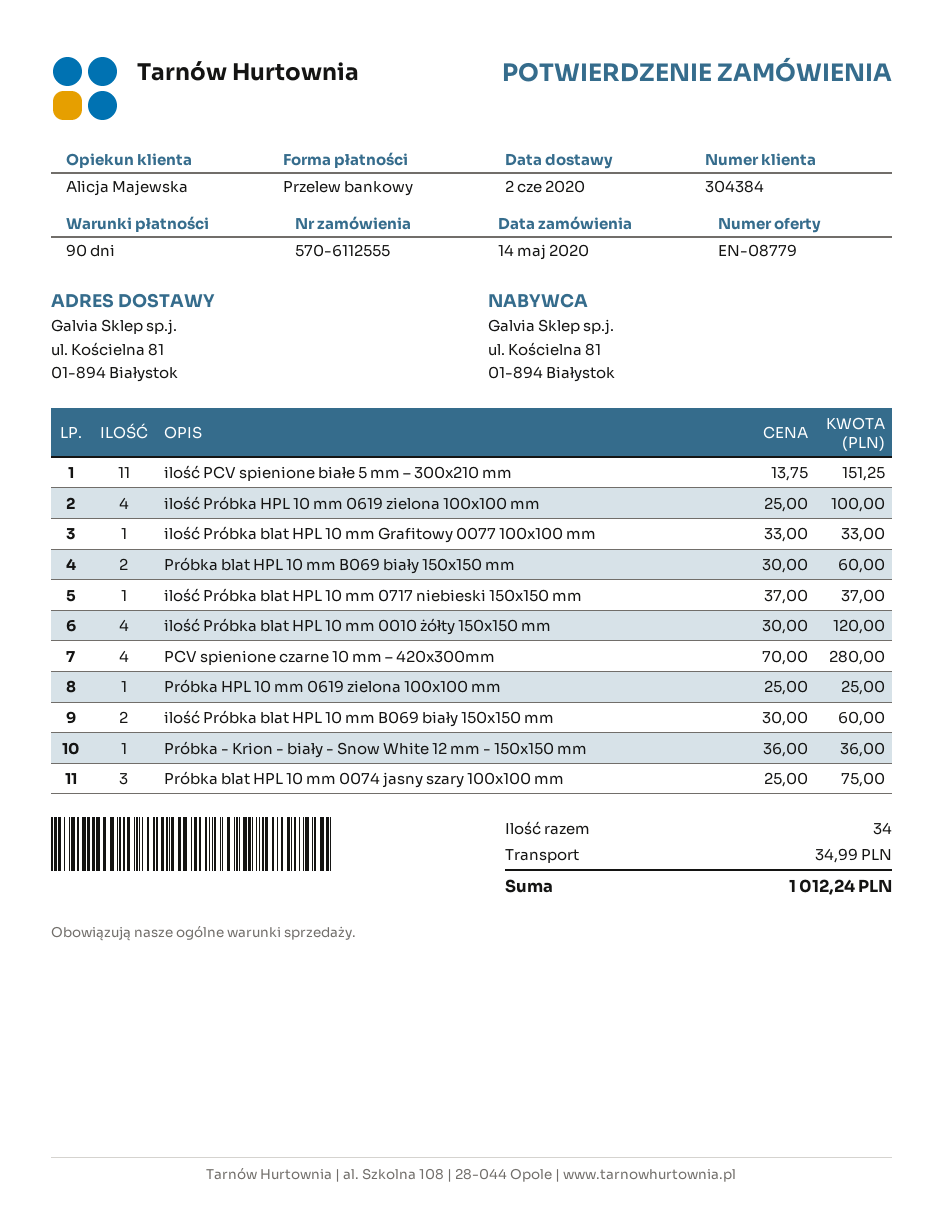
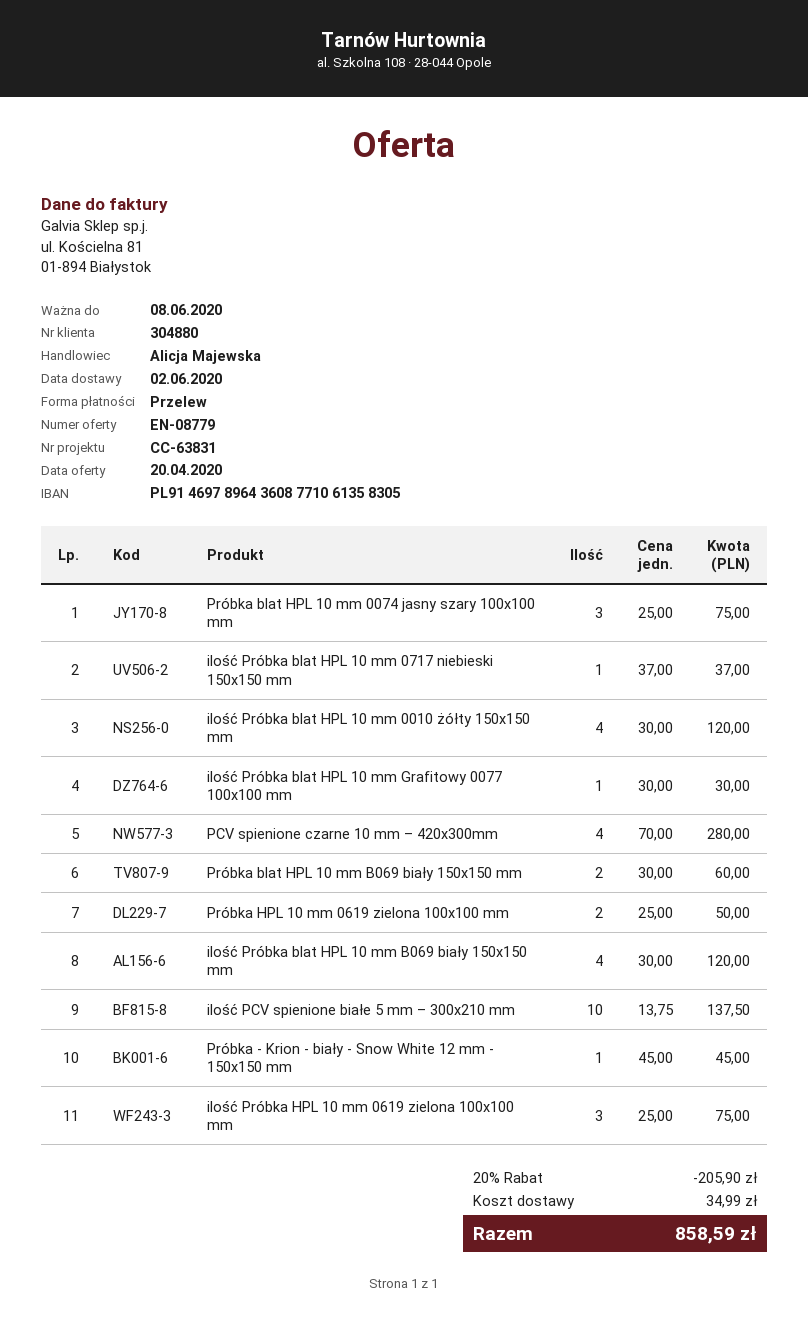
customer number: 304384 -> 304880
ilość PCV spienione białe 5 mm – 300x210 mm: 11 x 13.75 = 151.25 -> 10 x 13.75 = 137.50
ilość Próbka HPL 10 mm 0619 zielona 100x100 mm: 4 x 25.00 = 100.00 -> 3 x 25.00 = 75.00
ilość Próbka blat HPL 10 mm Grafitowy 0077 100x100 mm: 1 x 33.00 = 33.00 -> 1 x 30.00 = 30.00
Próbka HPL 10 mm 0619 zielona 100x100 mm: 1 x 25.00 = 25.00 -> 2 x 25.00 = 50.00
ilość Próbka blat HPL 10 mm B069 biały 150x150 mm: 2 x 30.00 = 60.00 -> 4 x 30.00 = 120.00
Próbka - Krion - biały - Snow White 12 mm - 150x150 mm: 1 x 36.00 = 36.00 -> 1 x 45.00 = 45.00
discount: none -> 20% = 205.90
total: 1012.24 -> 858.59

